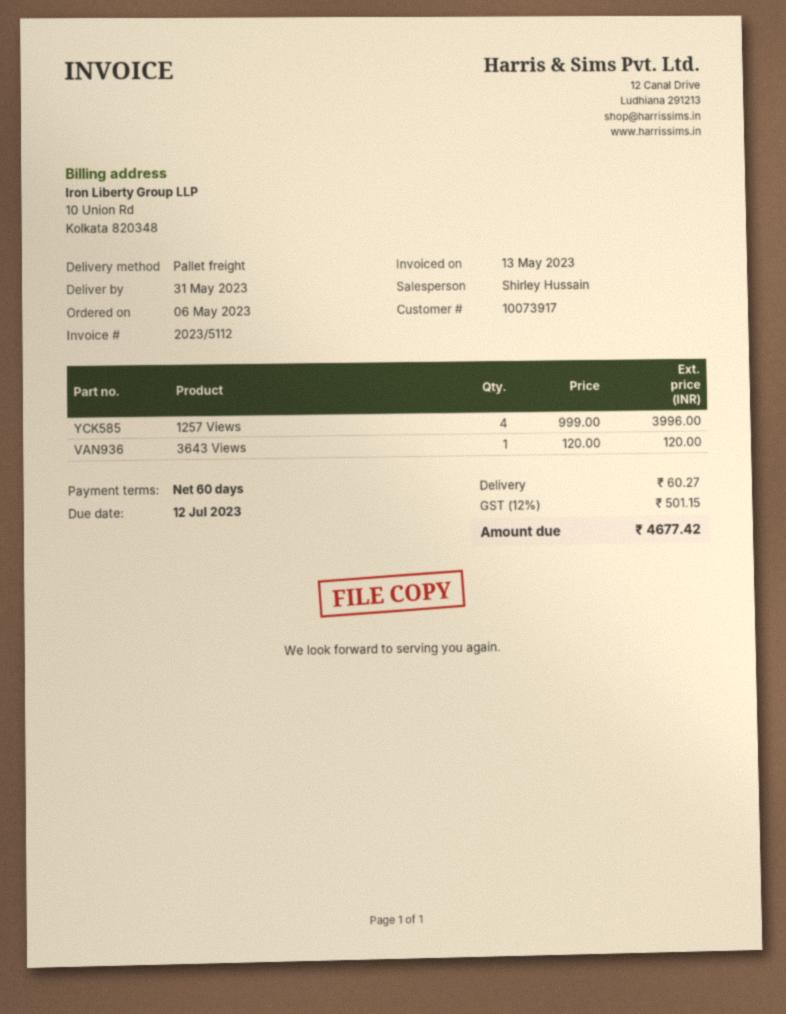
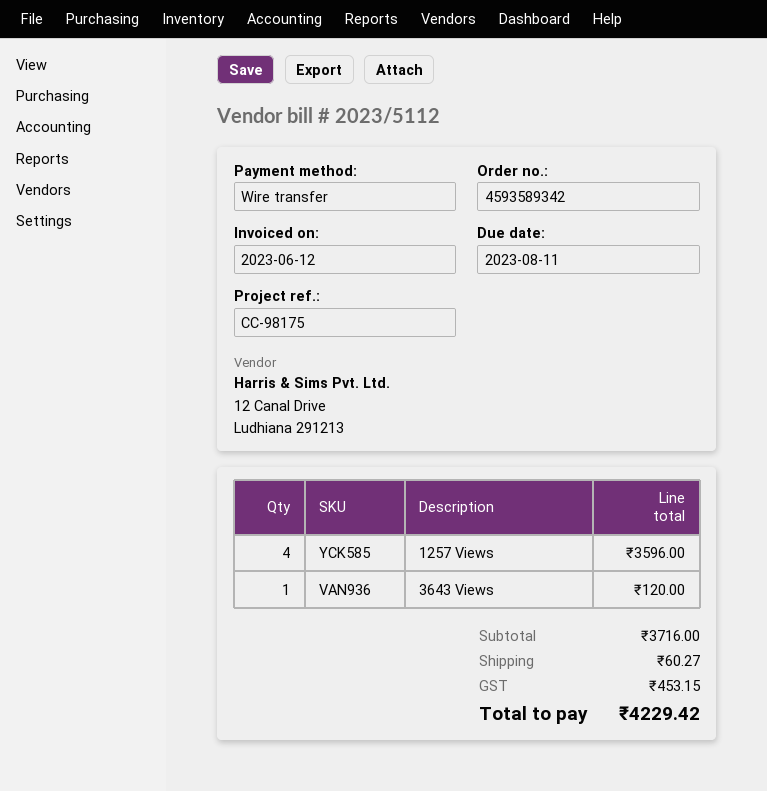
invoice date: 2023-05-13 -> 2023-06-12
due date: 2023-07-12 -> 2023-08-11
1257 Views: 4 for 3996.00 -> 4 for 3596.00
tax: 501.15 -> 453.15
total: 4677.42 -> 4229.42

